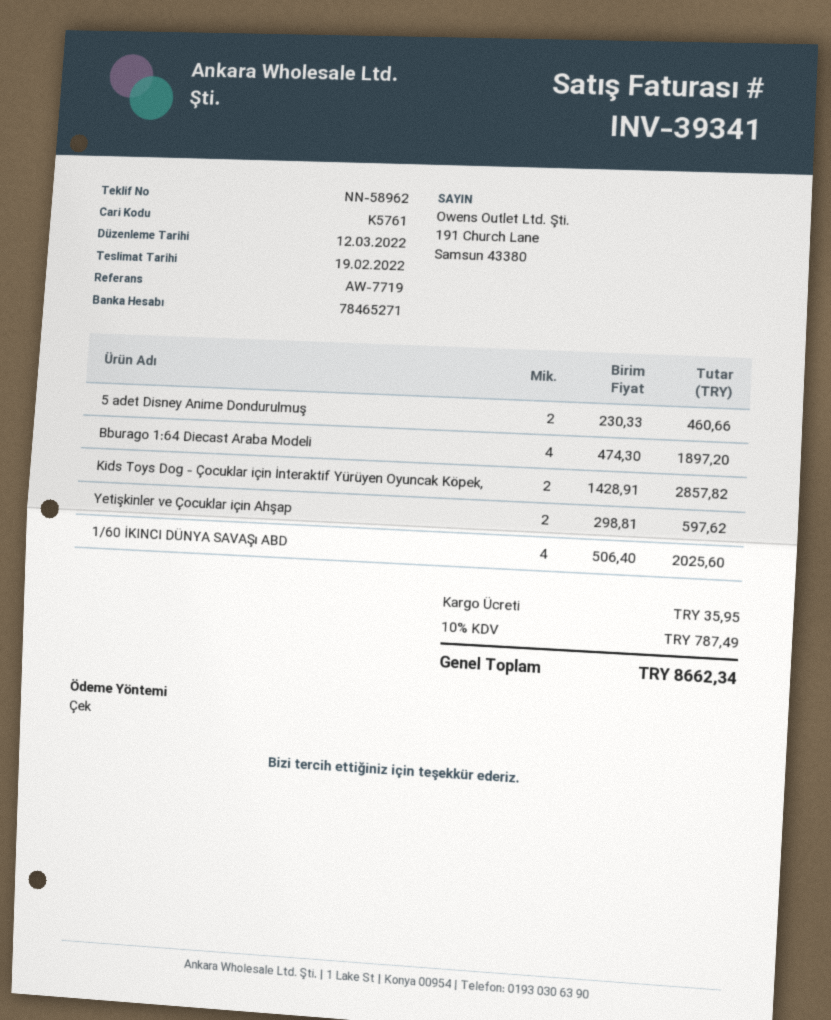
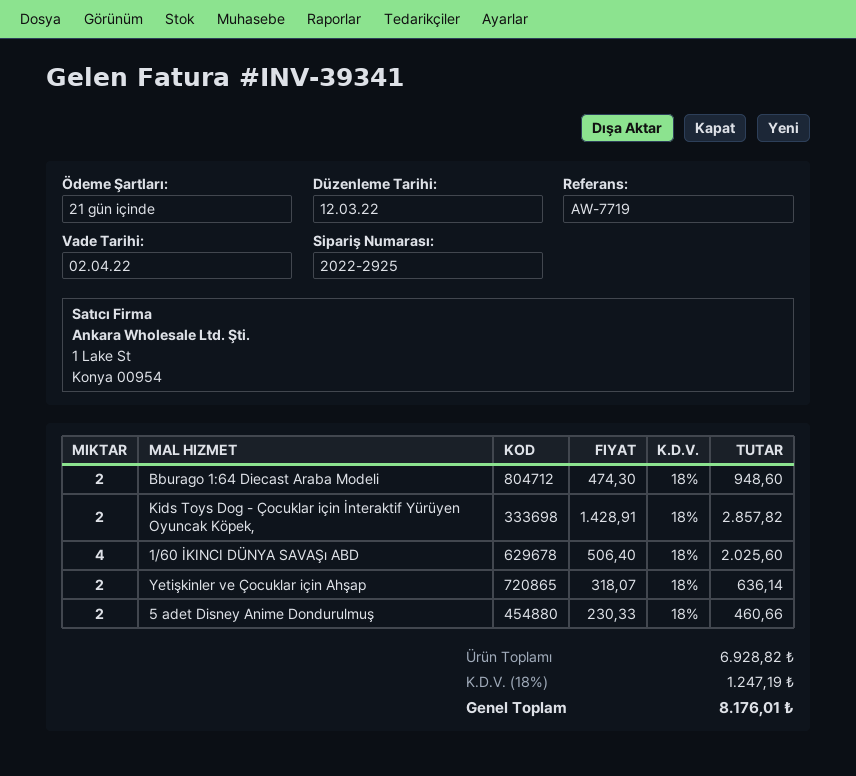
Bburago 1:64 Diecast Araba Modeli: 4 x 474.30 = 1897.20 -> 2 x 474.30 = 948.60
Yetişkinler ve Çocuklar için Ahşap: 2 x 298.81 = 597.62 -> 2 x 318.07 = 636.14
shipping: 35.95 -> none
tax: 10% = 787.49 -> 18% = 1247.19
total: 8662.34 -> 8176.01

